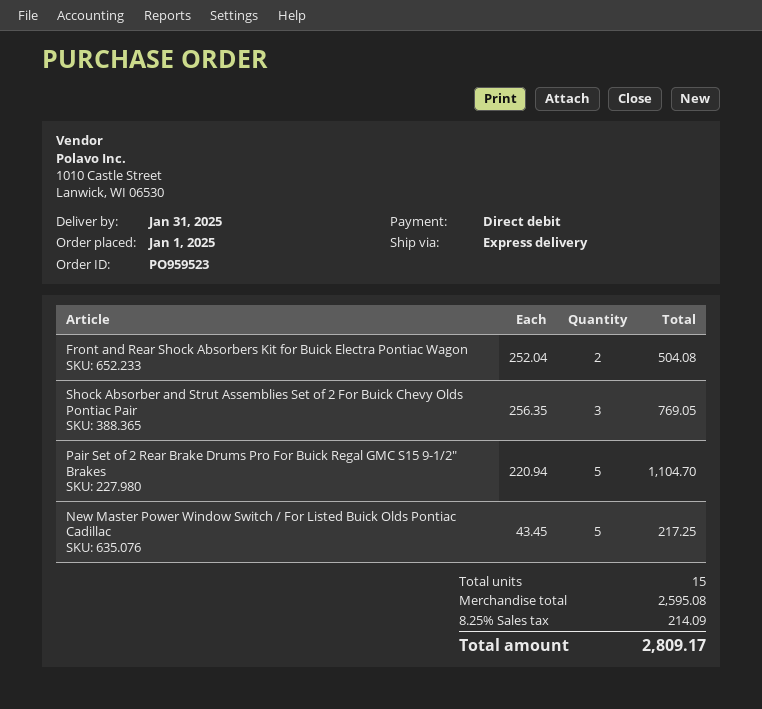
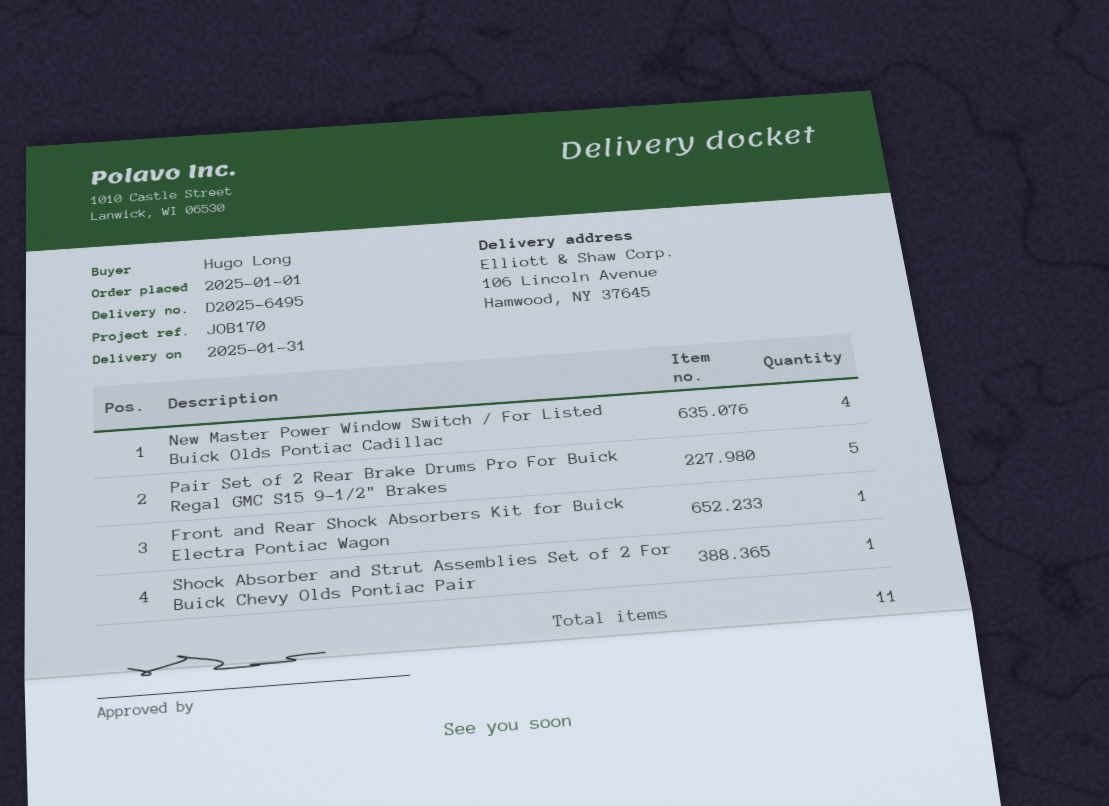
Front and Rear Shock Absorbers Kit for Buick Electra Pontiac Wagon: 2 -> 1
Shock Absorber and Strut Assemblies Set of 2 For Buick Chevy Olds Pontiac Pair: 3 -> 1
New Master Power Window Switch / For Listed Buick Olds Pontiac Cadillac: 5 -> 4
total quantity: 15 -> 11

